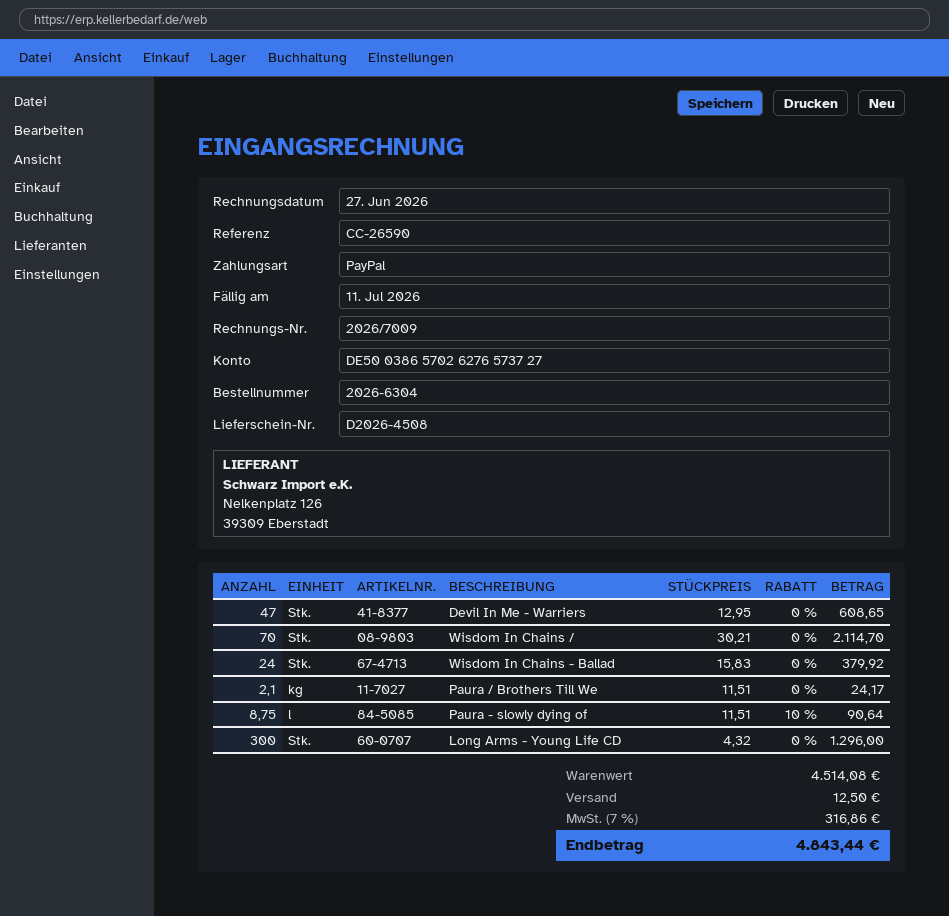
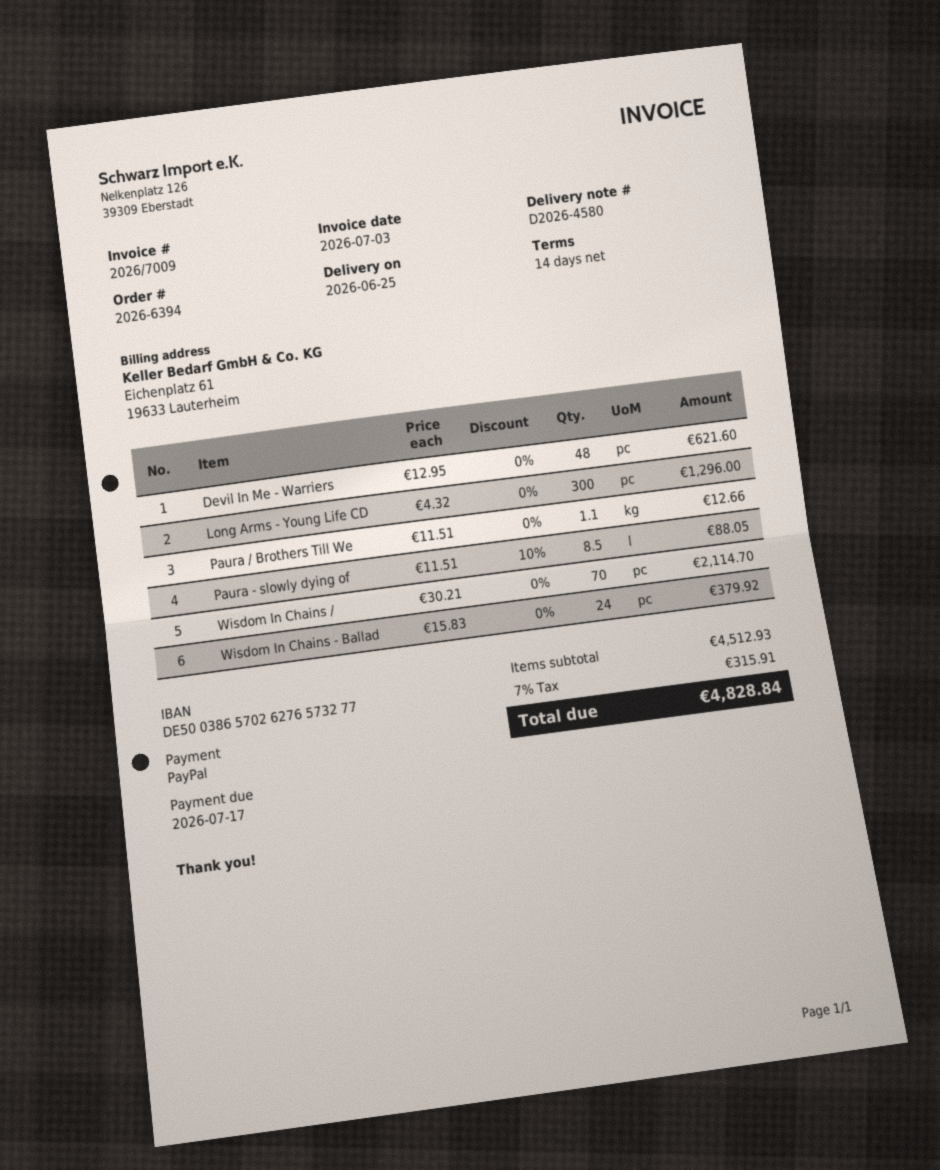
order number: 2026-6304 -> 2026-6394
delivery note number: D2026-4508 -> D2026-4580
invoice date: 2026-06-27 -> 2026-07-03
due date: 2026-07-11 -> 2026-07-17
bank account: DE50038657026276573727 -> DE50038657026276573277
Devil In Me - Warriers: 47 x 12.95 = 608.65 -> 48 x 12.95 = 621.60
Paura / Brothers Till We: 2.1 x 11.51 = 24.17 -> 1.1 x 11.51 = 12.66
Paura - slowly dying of: 8.75 x 11.51 - 10% = 90.64 -> 8.5 x 11.51 - 10% = 88.05
subtotal: 4514.08 -> 4512.93
shipping: 12.50 -> none
tax: 7% = 316.86 -> 7% = 315.91
total: 4843.44 -> 4828.84

